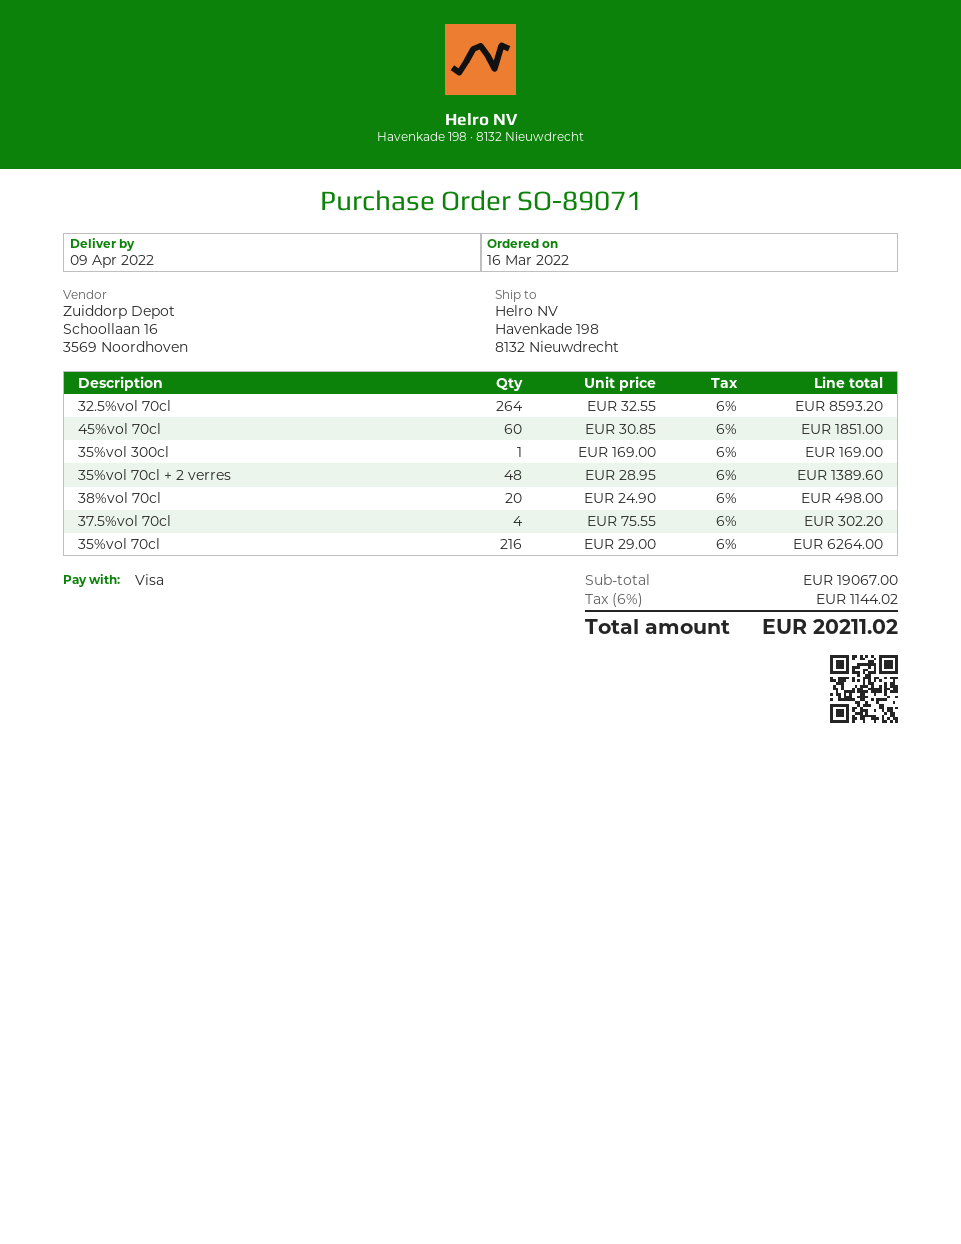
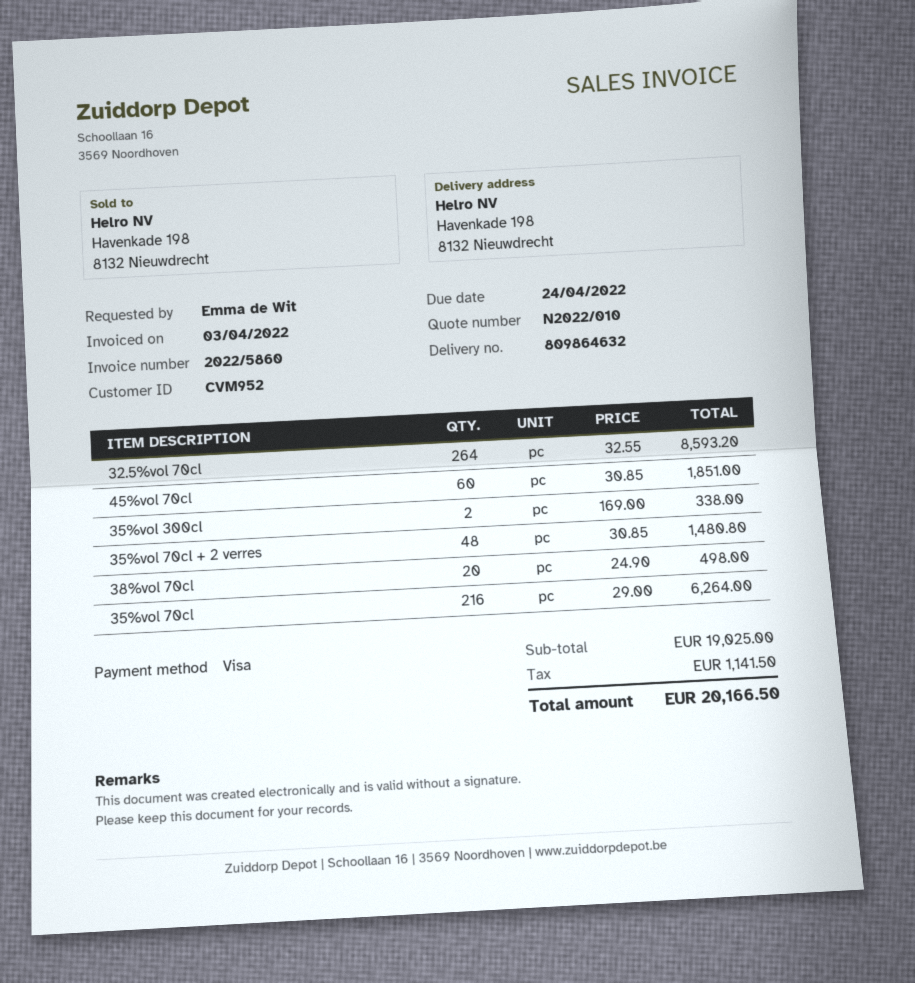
35%vol 300cl: 1 x 169.00 = 169.00 -> 2 x 169.00 = 338.00
35%vol 70cl + 2 verres: 48 x 28.95 = 1389.60 -> 48 x 30.85 = 1480.80
37.5%vol 70cl: 4 x 75.55 = 302.20 -> none
subtotal: 19067.00 -> 19025.00
tax: 1144.02 -> 1141.50
total: 20211.02 -> 20166.50

